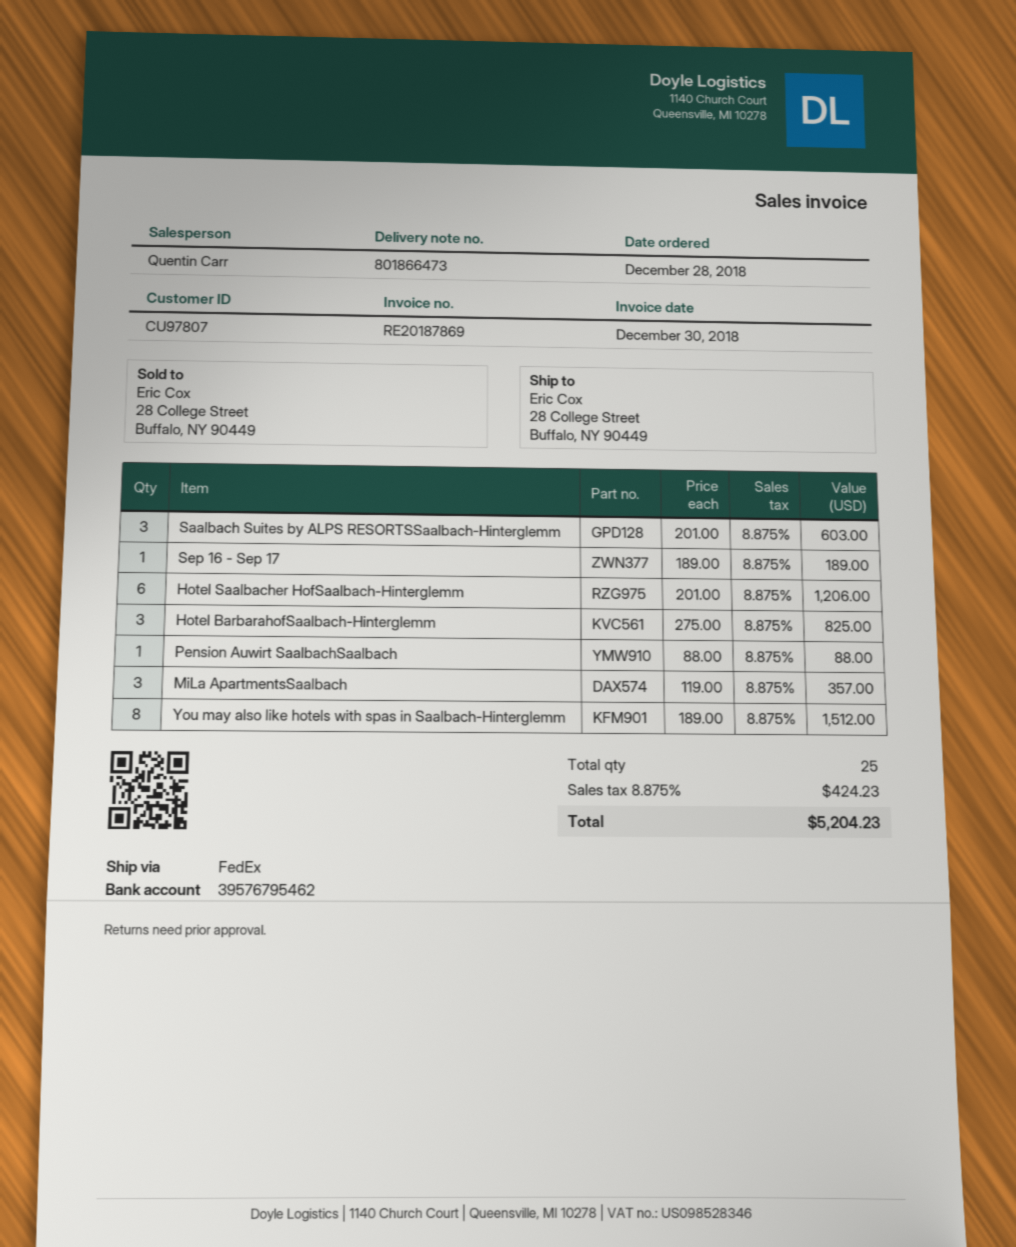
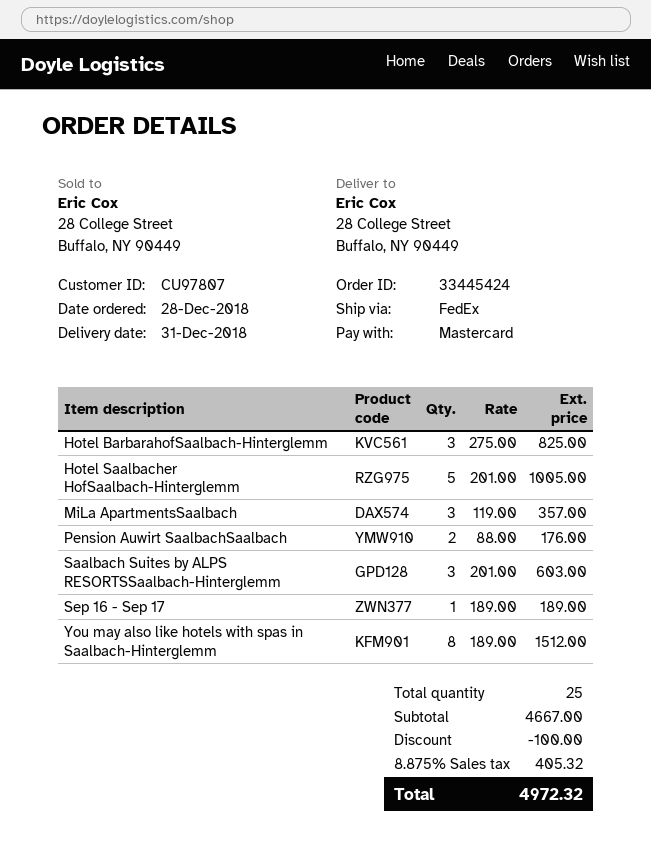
Hotel Saalbacher HofSaalbach-Hinterglemm: 6 x 201.00 = 1206.00 -> 5 x 201.00 = 1005.00
Pension Auwirt SaalbachSaalbach: 1 x 88.00 = 88.00 -> 2 x 88.00 = 176.00
discount: none -> 100.00
tax: 8.875% = 424.23 -> 8.875% = 405.32
total: 5204.23 -> 4972.32

